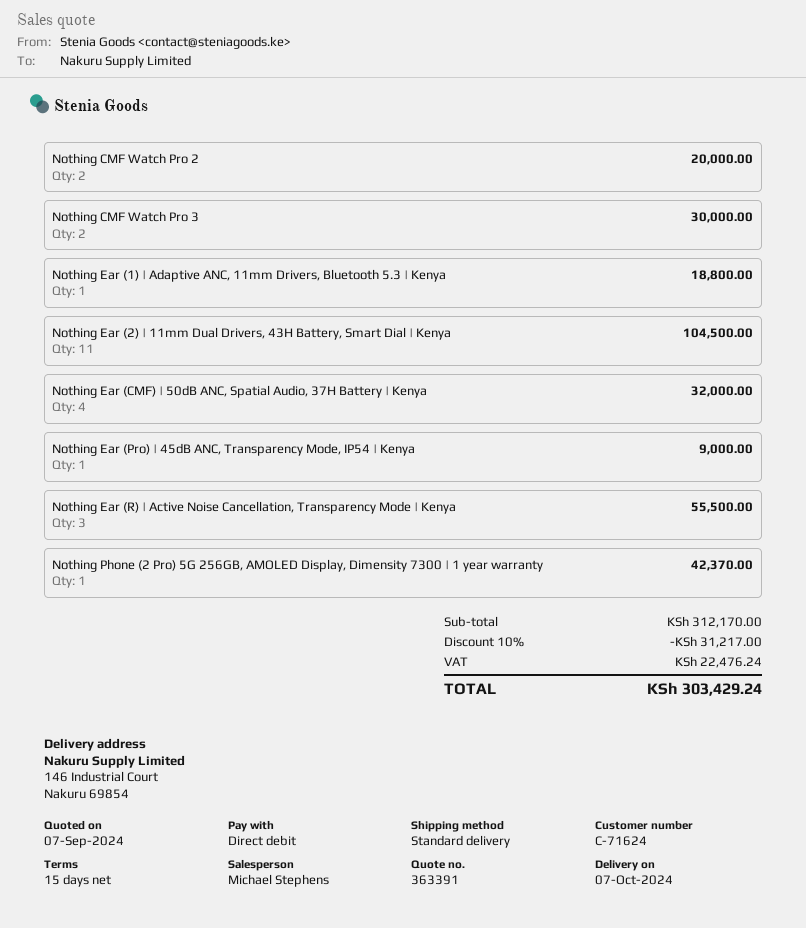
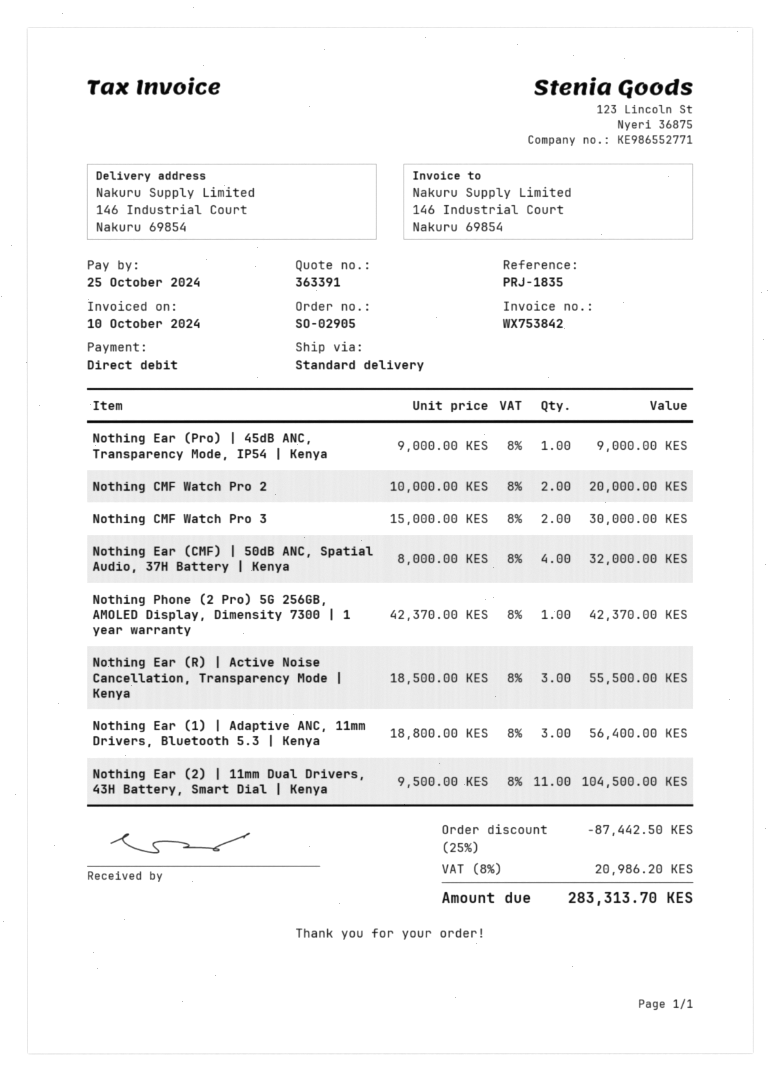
Nothing Ear (1) | Adaptive ANC, 11mm Drivers, Bluetooth 5.3 | Kenya: 1 for 18800.00 -> 3 for 56400.00
discount: 10% = 31217.00 -> 25% = 87442.50
tax: 22476.24 -> 20986.20
total: 303429.24 -> 283313.70

